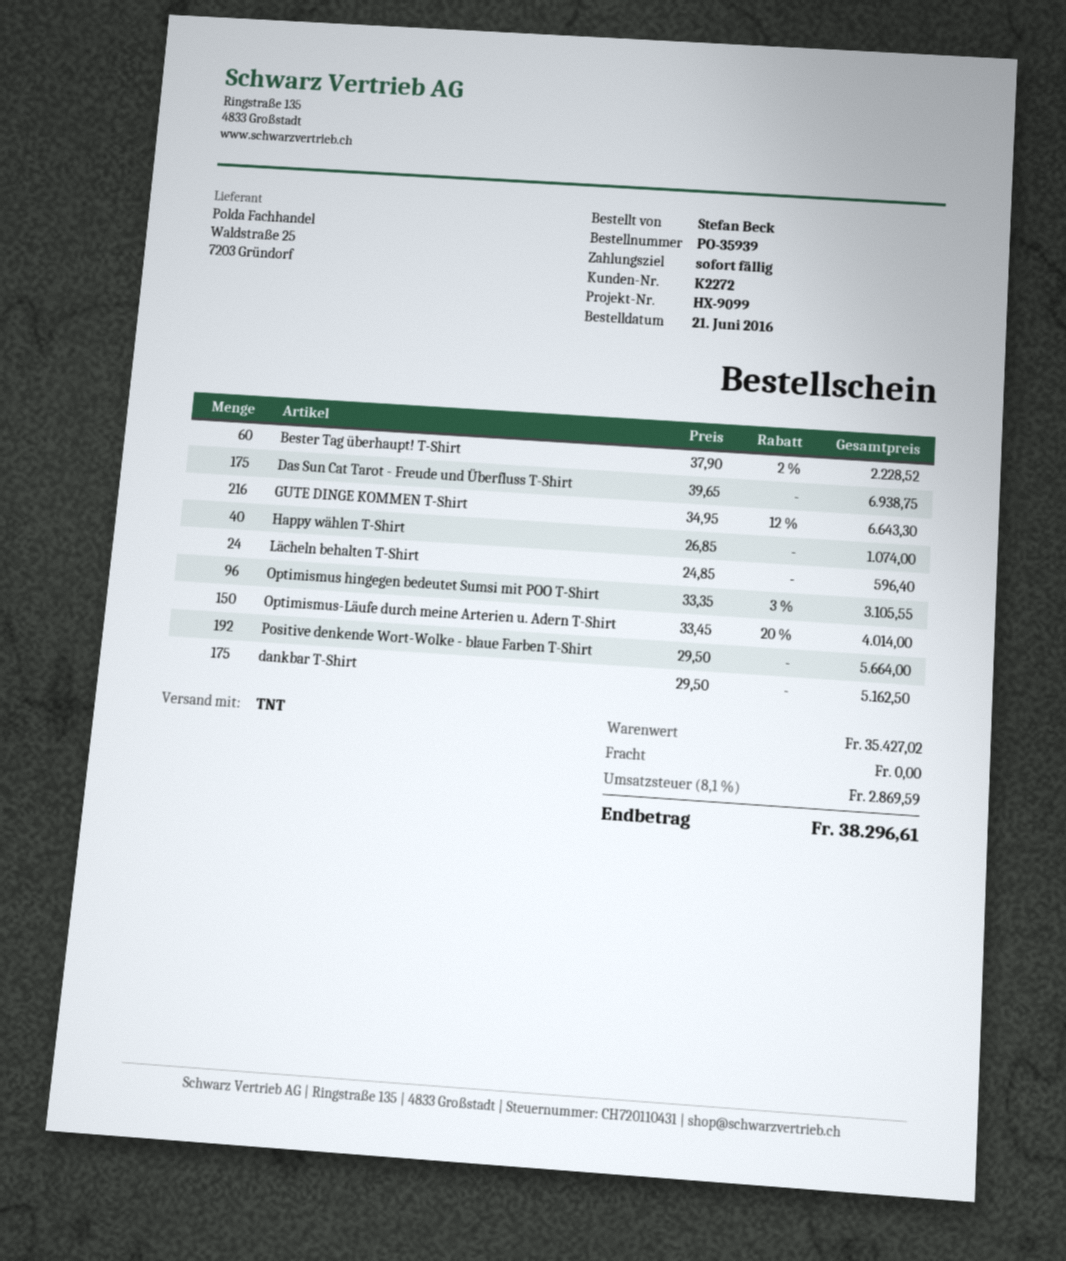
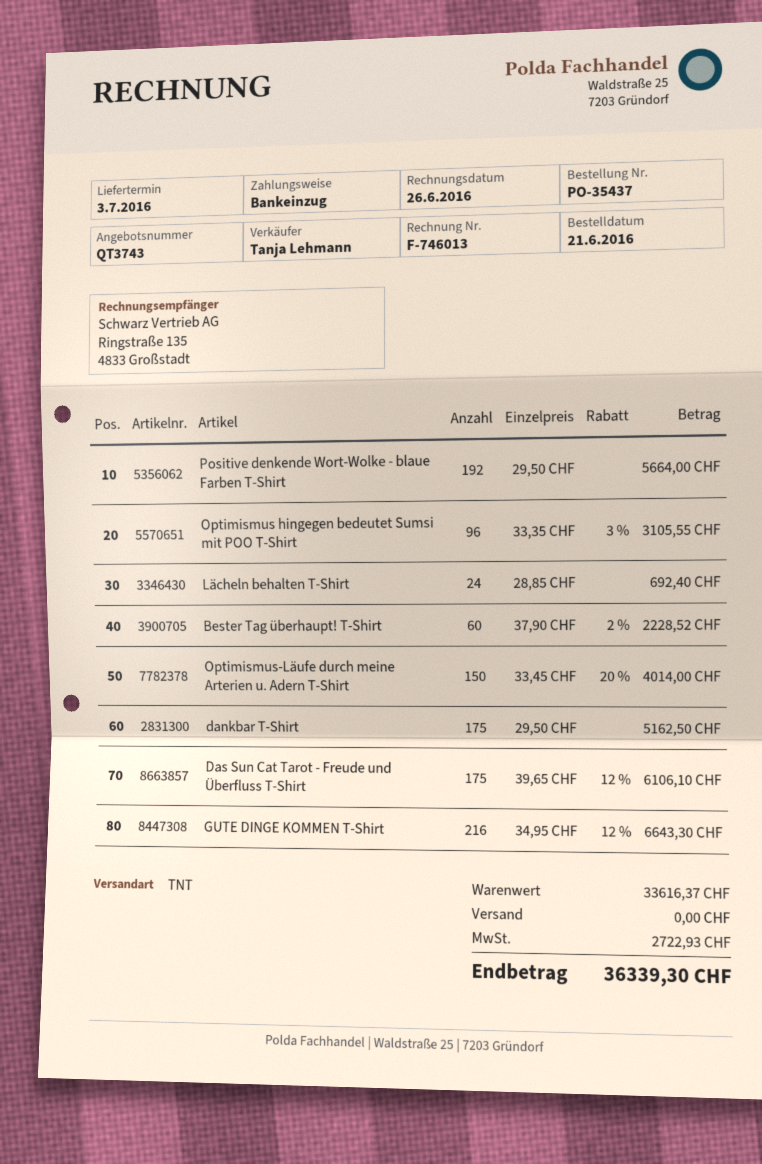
order number: PO-35939 -> PO-35437
Das Sun Cat Tarot - Freude und Überfluss T-Shirt: 175 x 39.65 = 6938.75 -> 175 x 39.65 - 12% = 6106.10
Happy wählen T-Shirt: 40 x 26.85 = 1074.00 -> none
Lächeln behalten T-Shirt: 24 x 24.85 = 596.40 -> 24 x 28.85 = 692.40
subtotal: 35427.02 -> 33616.37
tax: 2869.59 -> 2722.93
total: 38296.61 -> 36339.30

